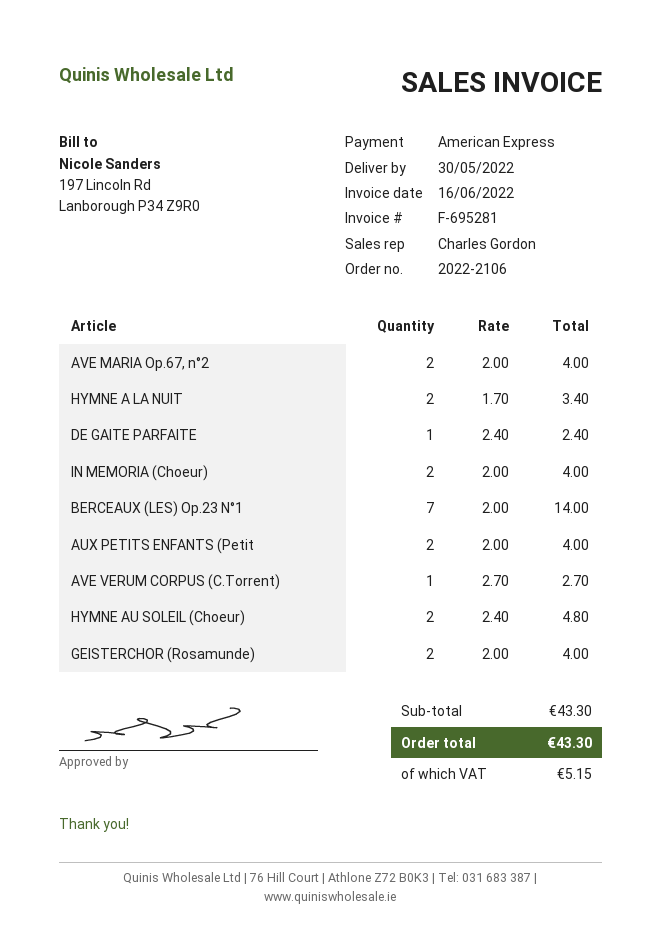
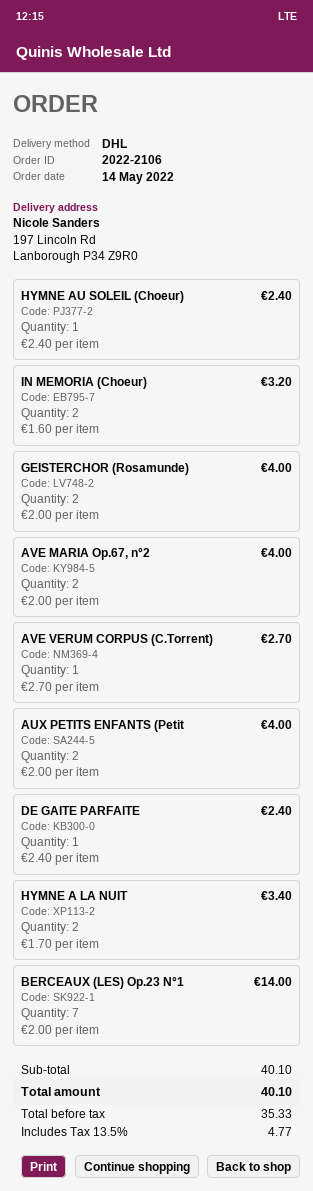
IN MEMORIA (Choeur): 2 x 2.00 = 4.00 -> 2 x 1.60 = 3.20
HYMNE AU SOLEIL (Choeur): 2 x 2.40 = 4.80 -> 1 x 2.40 = 2.40
subtotal: 43.30 -> 40.10
tax: 5.15 -> 4.77
total: 43.30 -> 40.10

